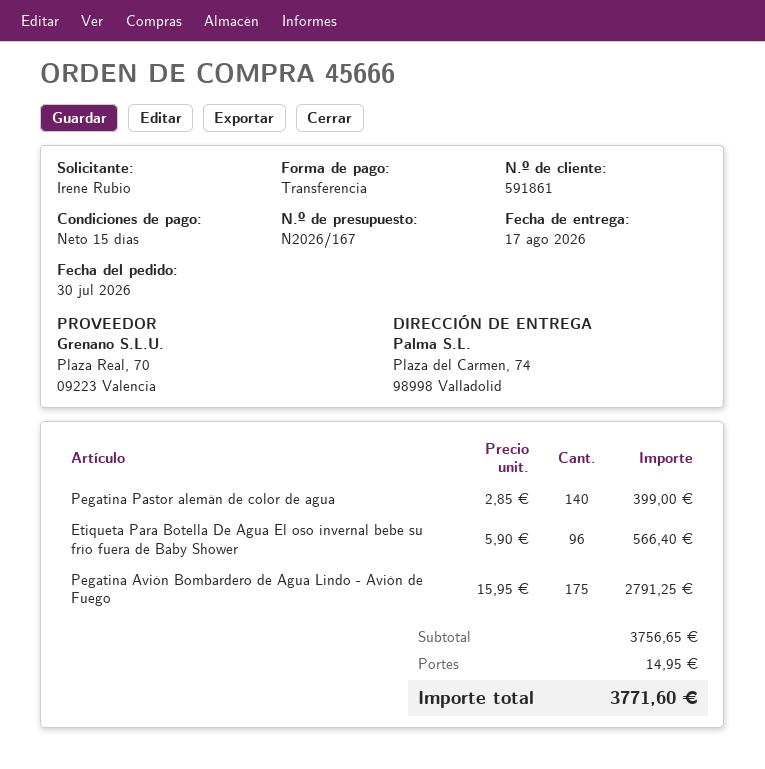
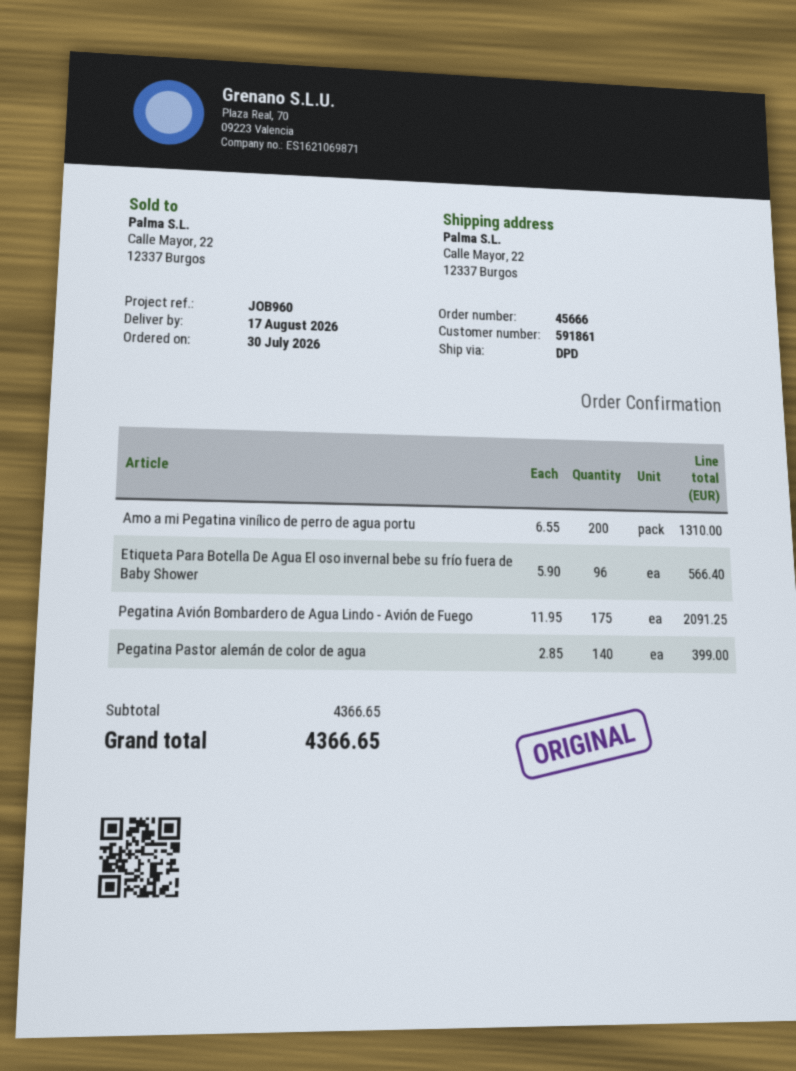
ship to: Plaza del Carmen, 74, 98998 Valladolid -> Calle Mayor, 22, 12337 Burgos
Pegatina Avión Bombardero de Agua Lindo - Avión de Fuego: 175 x 15.95 = 2791.25 -> 175 x 11.95 = 2091.25
Amo a mi Pegatina vinílico de perro de agua portu: none -> 200 x 6.55 = 1310.00
subtotal: 3756.65 -> 4366.65
shipping: 14.95 -> none
total: 3771.60 -> 4366.65

